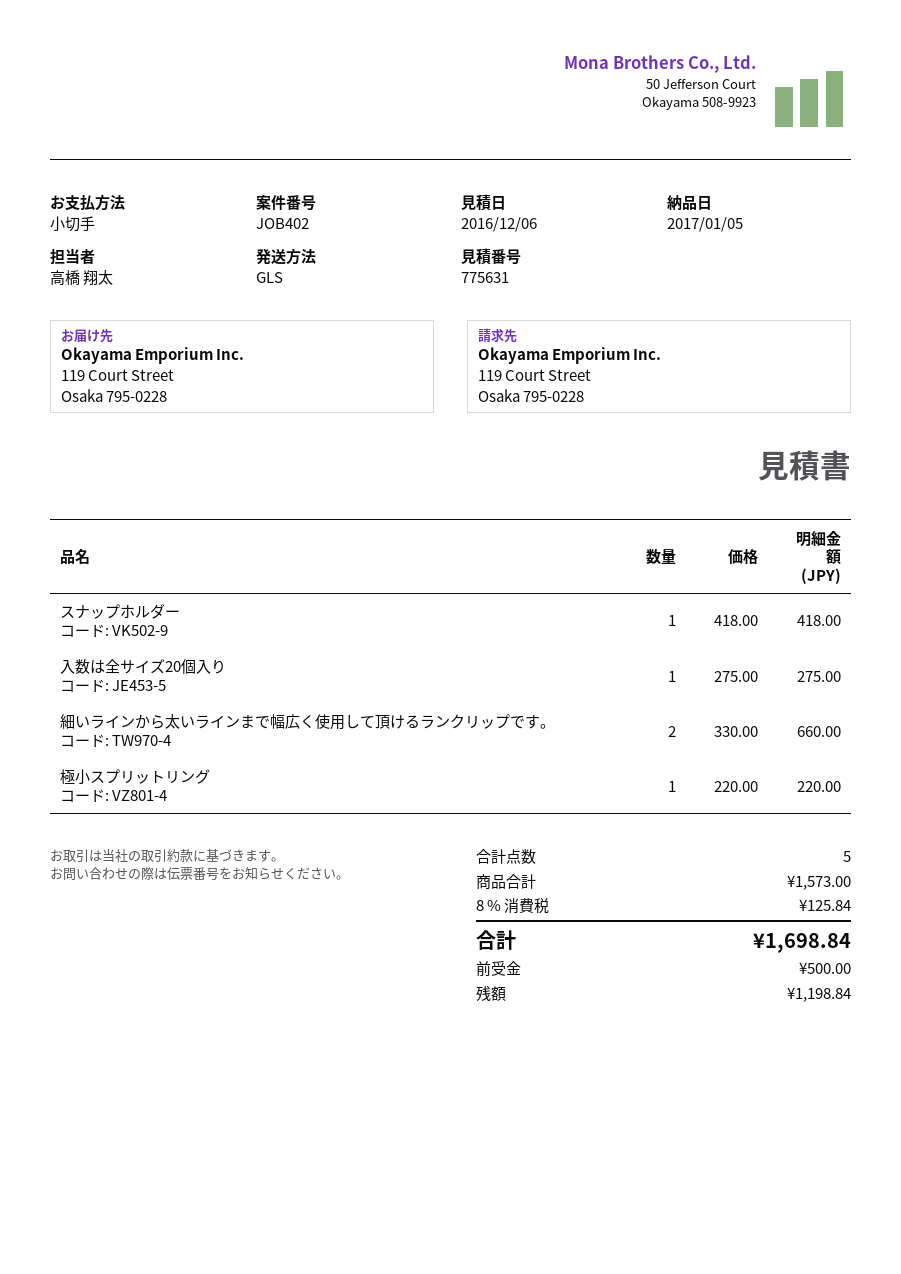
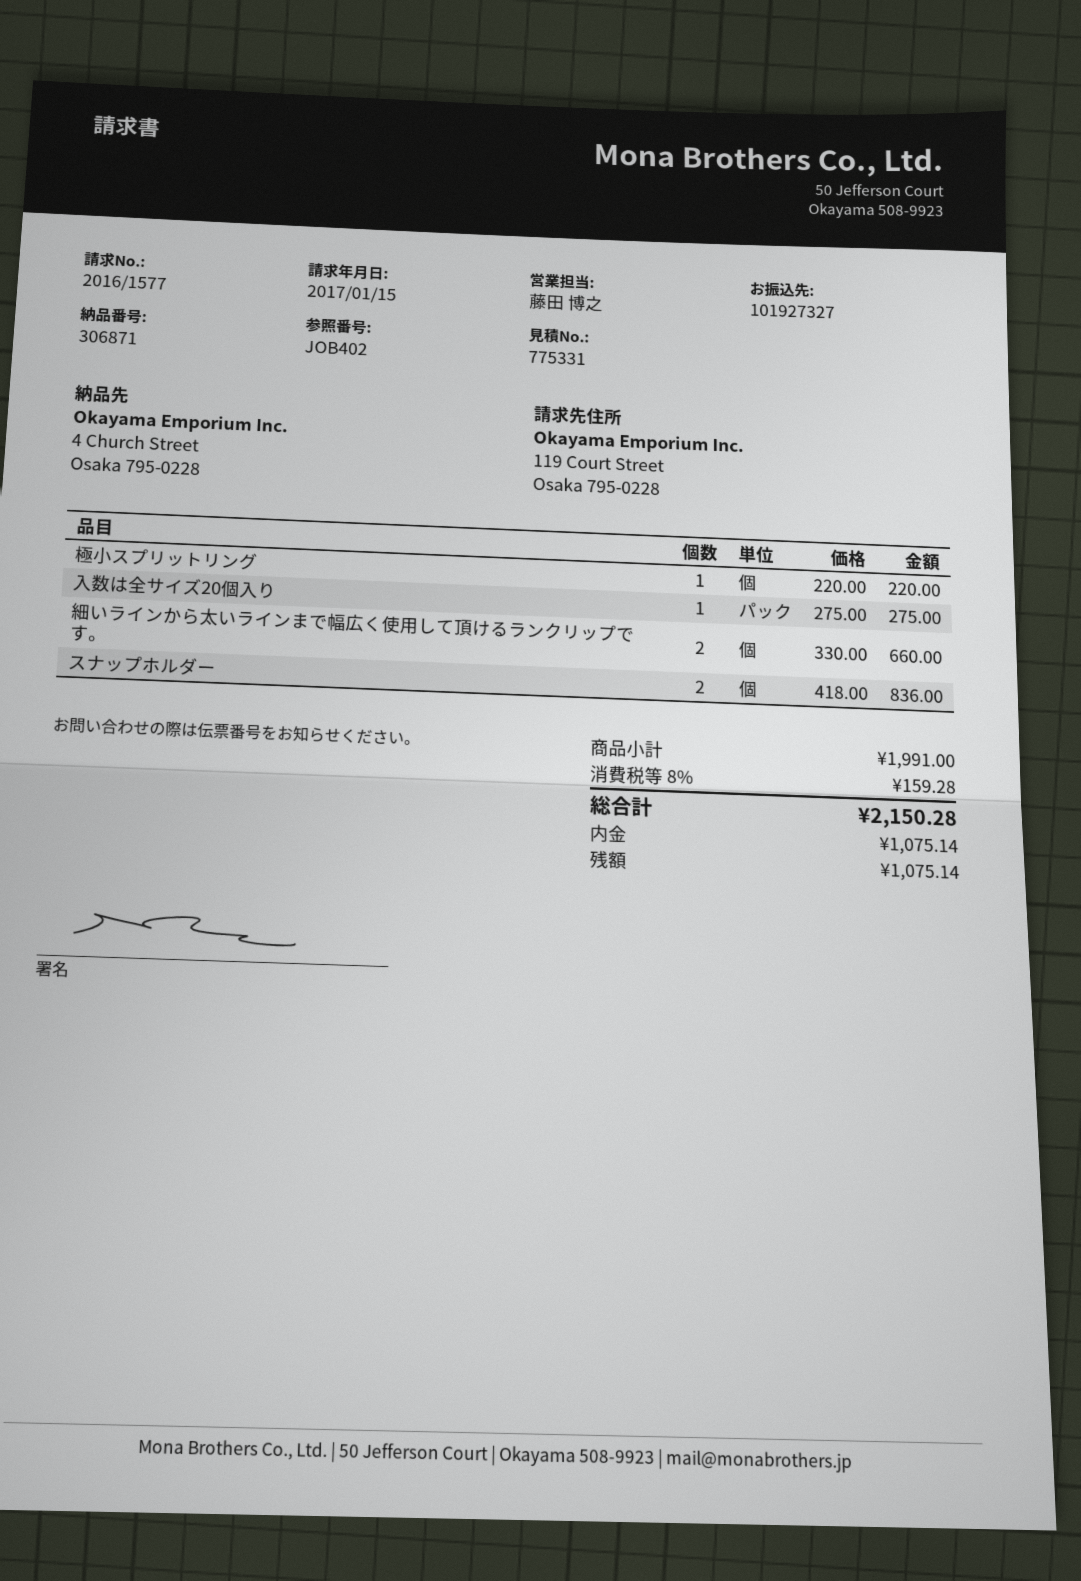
quote number: 775631 -> 775331
sales rep: 高橋 翔太 -> 藤田 博之
ship to: 119 Court Street, Osaka 795-0228 -> 4 Church Street, Osaka 795-0228
スナップホルダー: 1 x 418.00 = 418.00 -> 2 x 418.00 = 836.00
subtotal: 1573.00 -> 1991.00
tax: 8% = 125.84 -> 8% = 159.28
total: 1698.84 -> 2150.28
deposit: 500.00 -> 1075.14
balance: 1198.84 -> 1075.14

